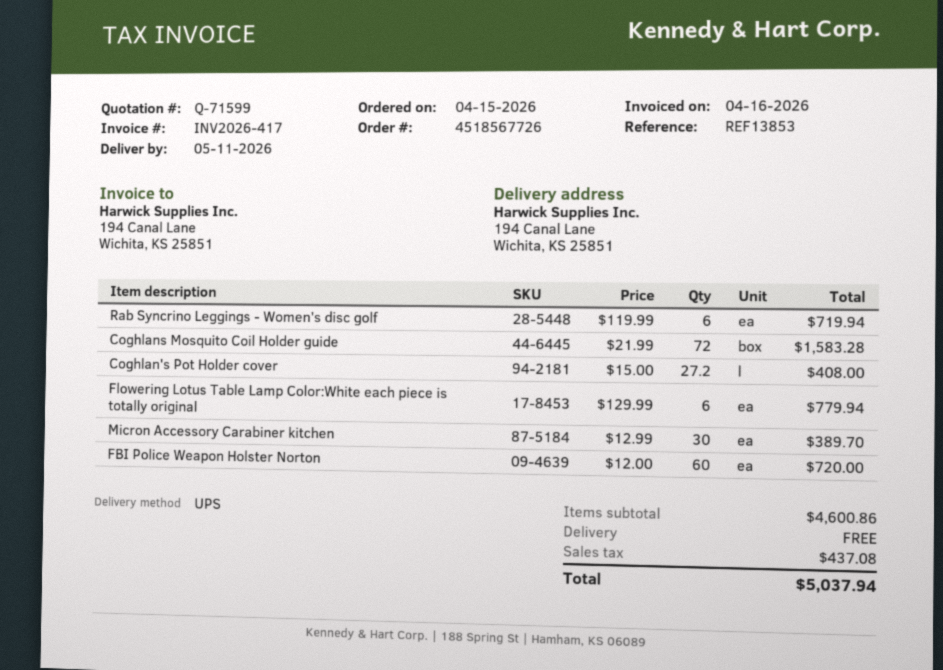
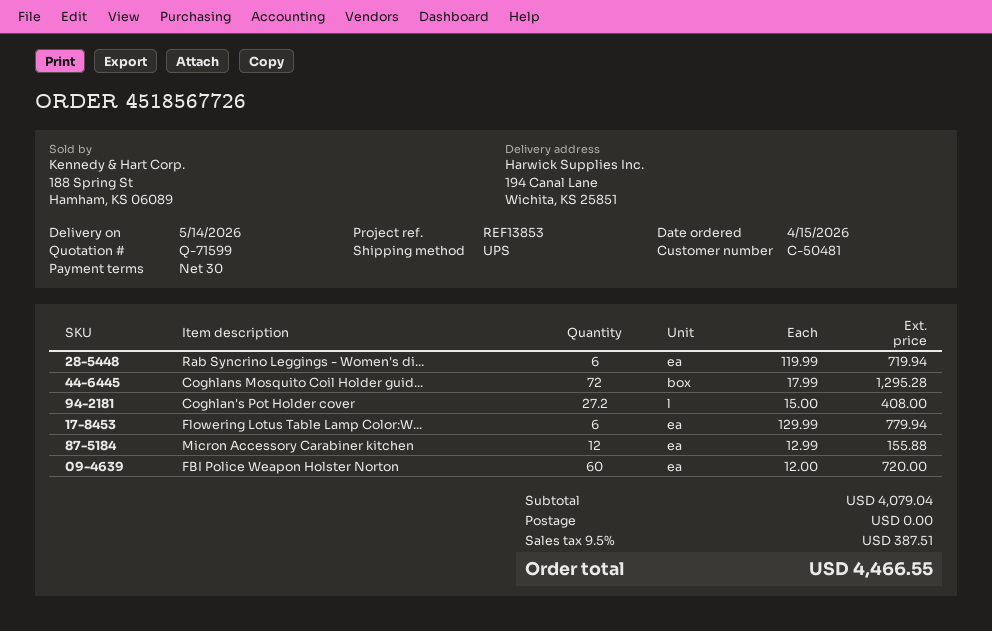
delivery date: 2026-05-11 -> 2026-05-14
Coghlans Mosquito Coil Holder guide: 72 x 21.99 = 1583.28 -> 72 x 17.99 = 1295.28
Micron Accessory Carabiner kitchen: 30 x 12.99 = 389.70 -> 12 x 12.99 = 155.88
subtotal: 4600.86 -> 4079.04
tax: 437.08 -> 387.51
total: 5037.94 -> 4466.55

